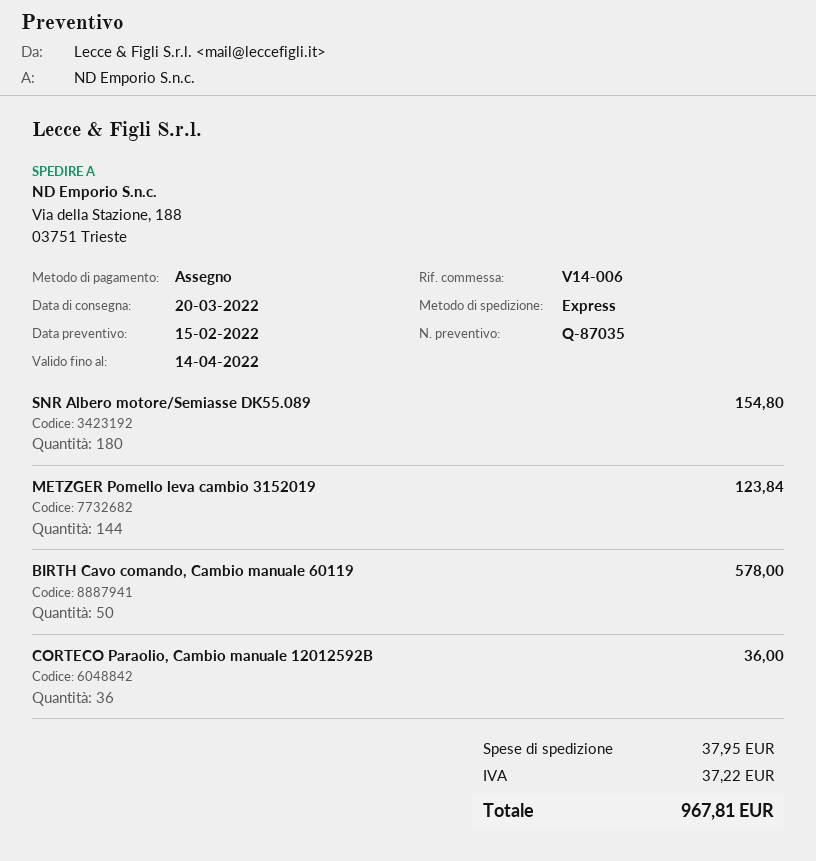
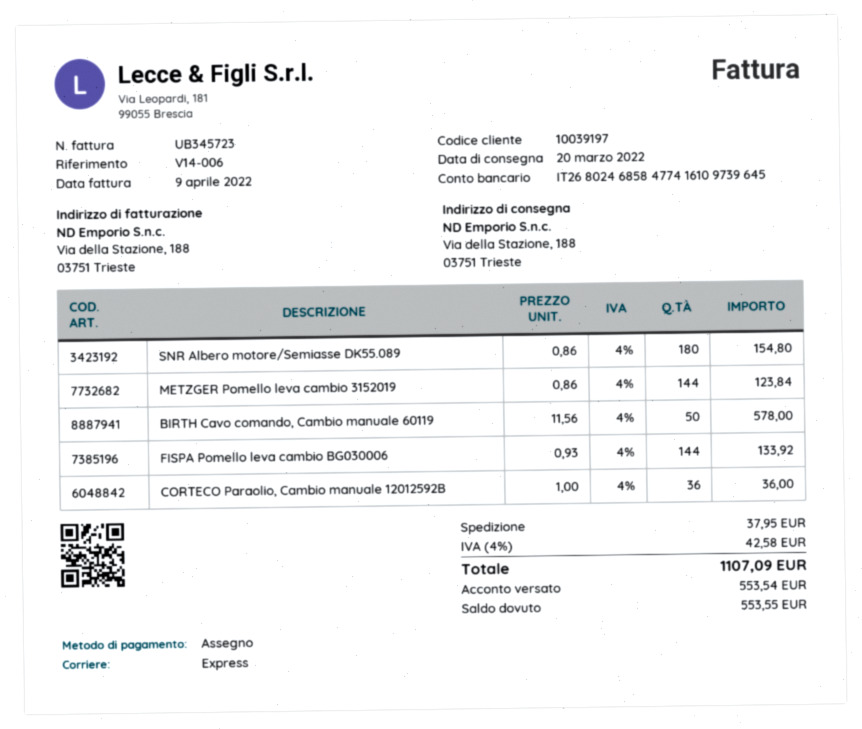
FISPA Pomello leva cambio BG030006: none -> 144 for 133.92
tax: 37.22 -> 42.58
total: 967.81 -> 1107.09

